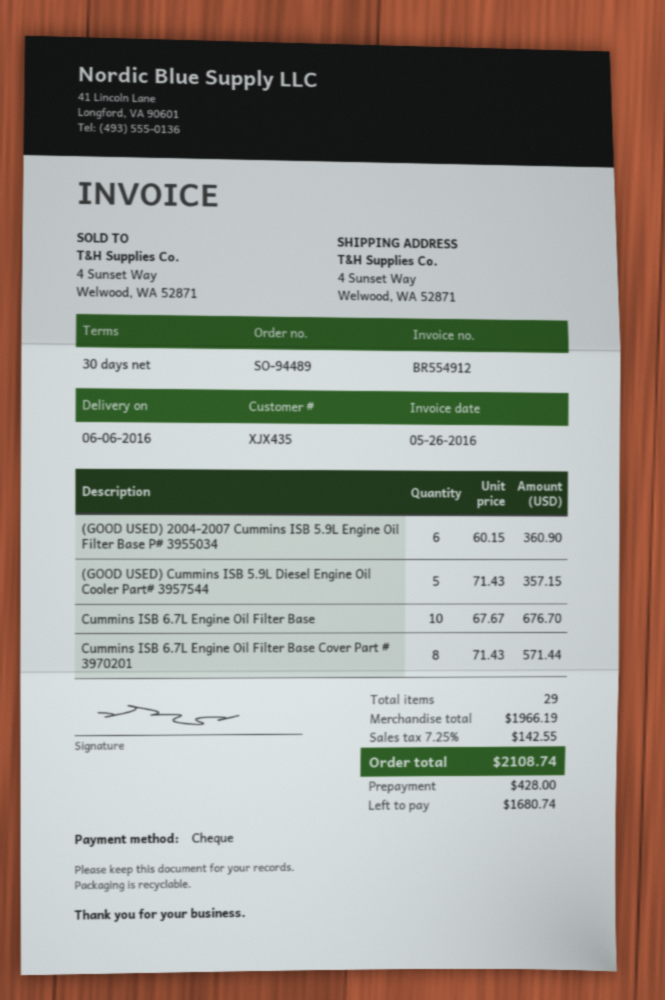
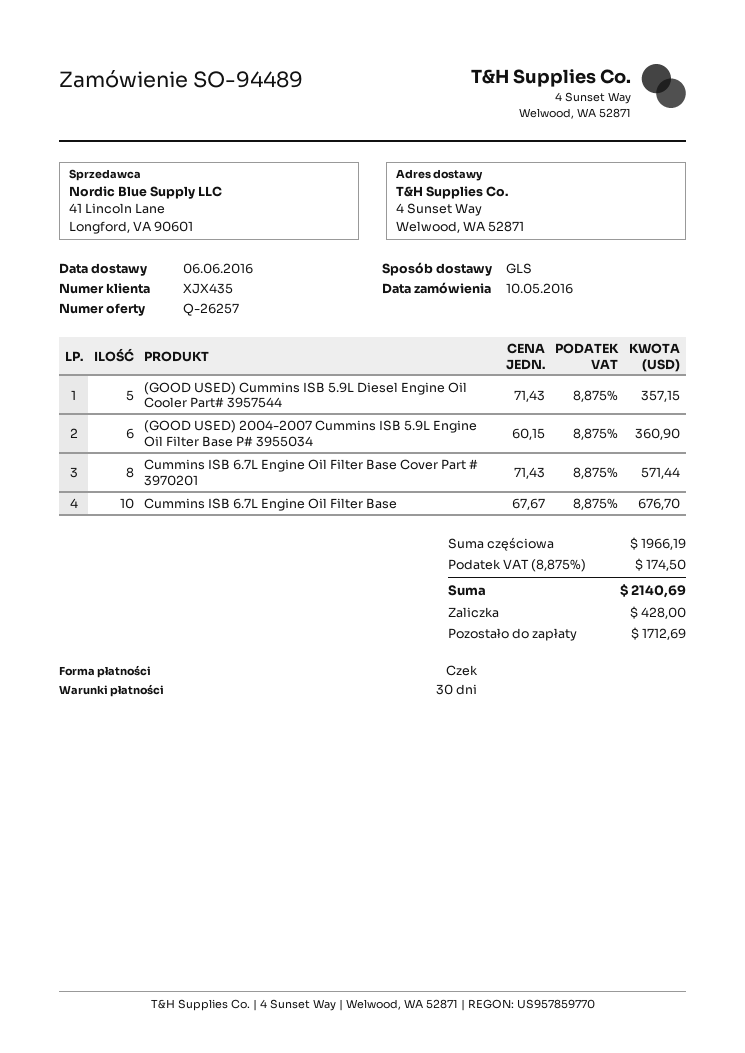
tax: 7.25% = 142.55 -> 8.875% = 174.50
total: 2108.74 -> 2140.69
balance: 1680.74 -> 1712.69

